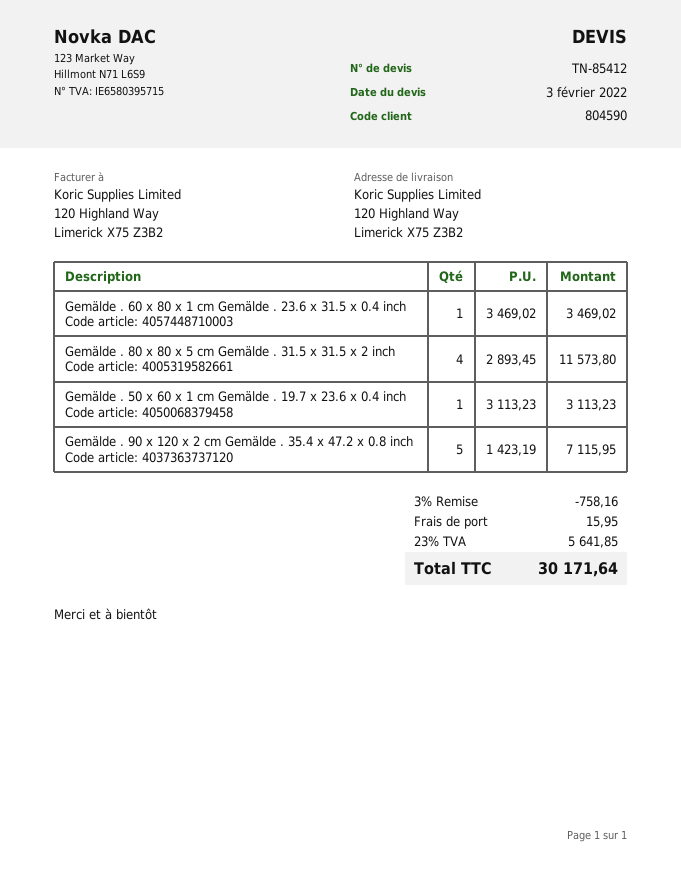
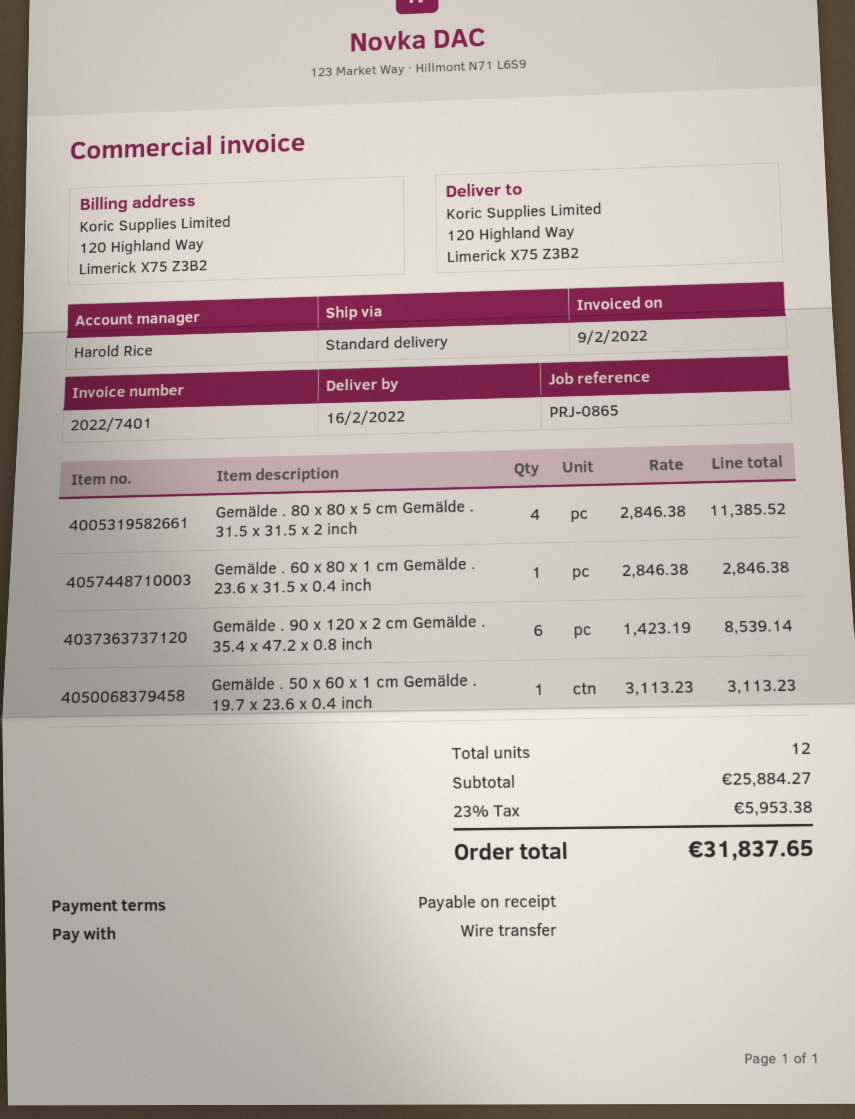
Gemälde . 60 x 80 x 1 cm Gemälde . 23.6 x 31.5 x 0.4 inch: 1 x 3469.02 = 3469.02 -> 1 x 2846.38 = 2846.38
Gemälde . 80 x 80 x 5 cm Gemälde . 31.5 x 31.5 x 2 inch: 4 x 2893.45 = 11573.80 -> 4 x 2846.38 = 11385.52
Gemälde . 90 x 120 x 2 cm Gemälde . 35.4 x 47.2 x 0.8 inch: 5 x 1423.19 = 7115.95 -> 6 x 1423.19 = 8539.14
discount: 3% = 758.16 -> none
shipping: 15.95 -> none
tax: 23% = 5641.85 -> 23% = 5953.38
total: 30171.64 -> 31837.65

